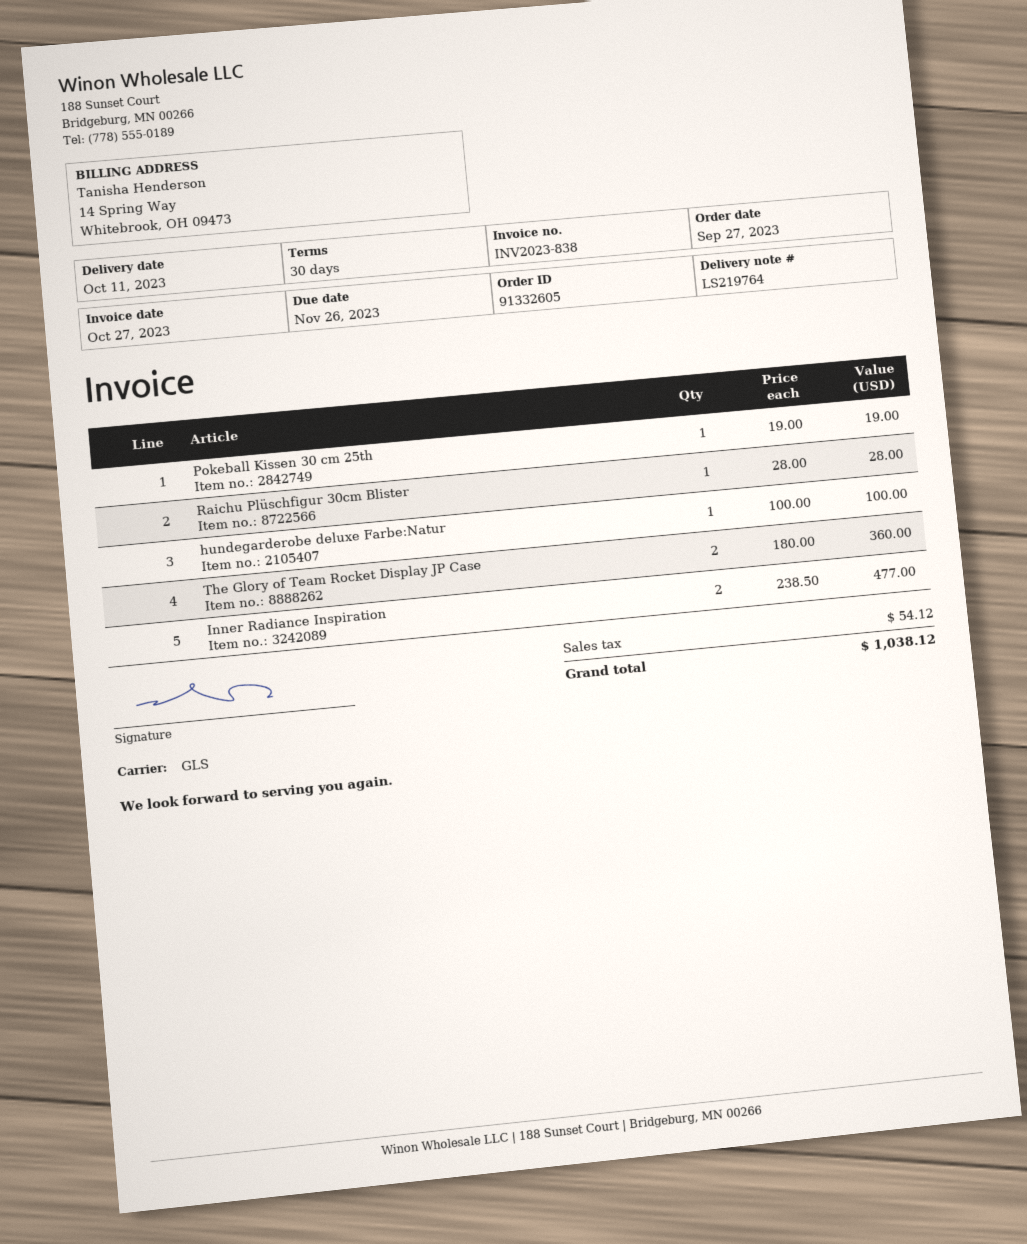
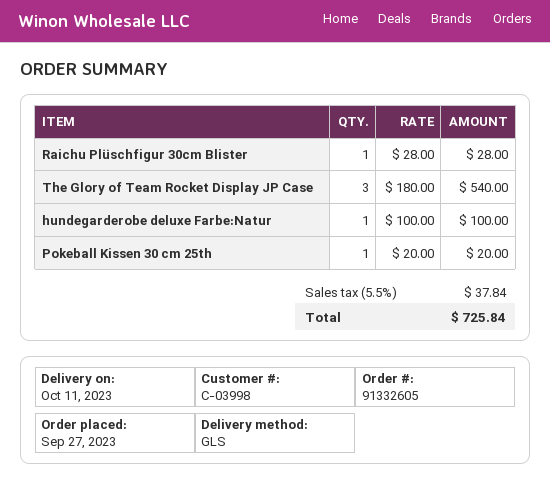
Pokeball Kissen 30 cm 25th: 1 x 19.00 = 19.00 -> 1 x 20.00 = 20.00
The Glory of Team Rocket Display JP Case: 2 x 180.00 = 360.00 -> 3 x 180.00 = 540.00
Inner Radiance Inspiration: 2 x 238.50 = 477.00 -> none
tax: 54.12 -> 37.84
total: 1038.12 -> 725.84

